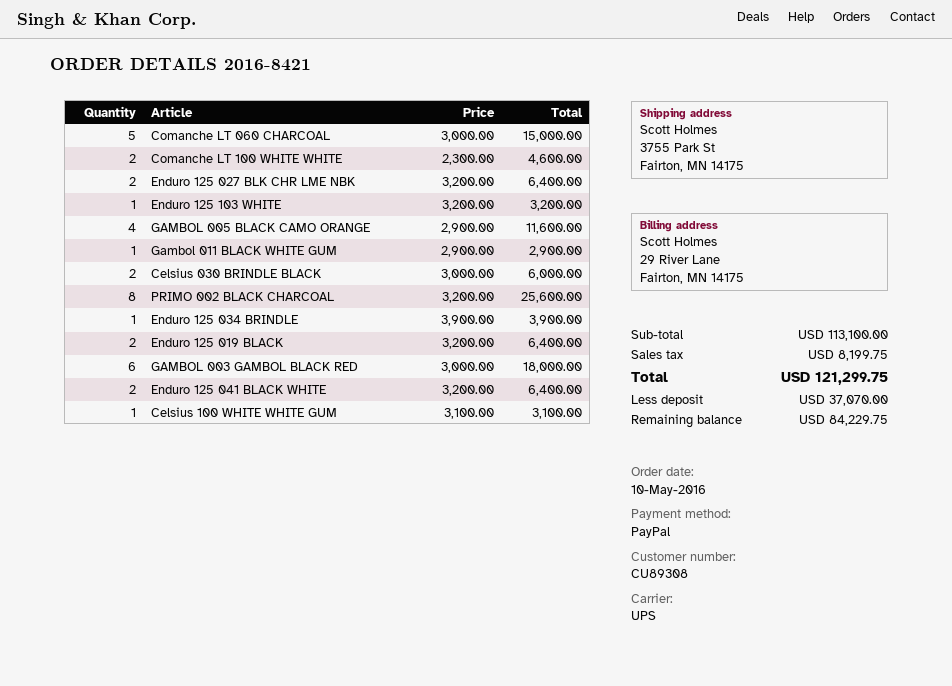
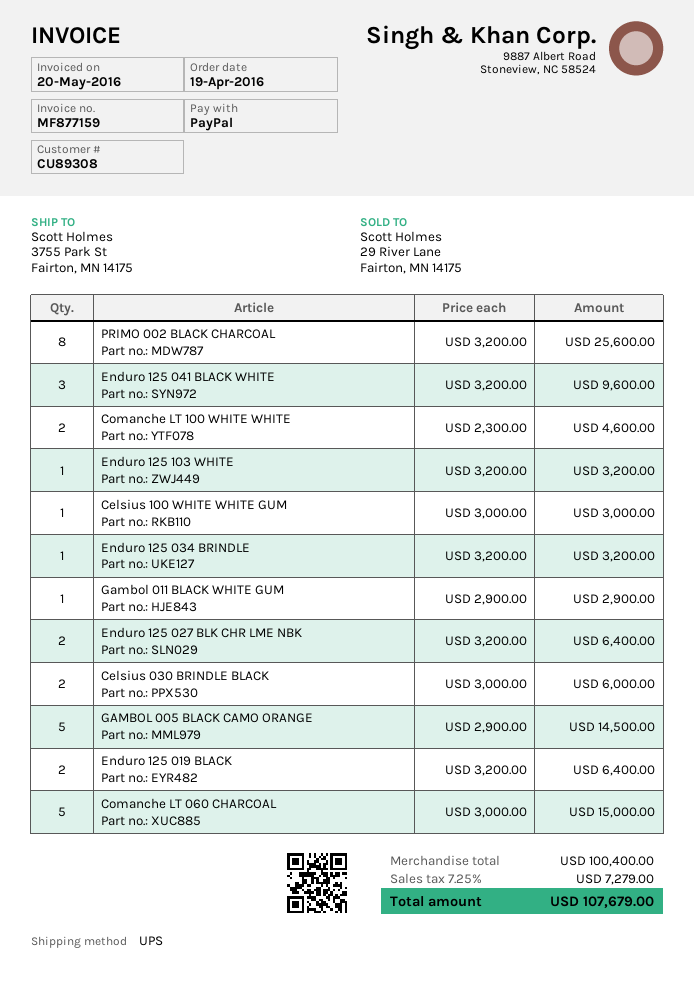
order date: 2016-05-10 -> 2016-04-19
GAMBOL 005 BLACK CAMO ORANGE: 4 x 2900.00 = 11600.00 -> 5 x 2900.00 = 14500.00
Enduro 125 034 BRINDLE: 1 x 3900.00 = 3900.00 -> 1 x 3200.00 = 3200.00
GAMBOL 003 GAMBOL BLACK RED: 6 x 3000.00 = 18000.00 -> none
Enduro 125 041 BLACK WHITE: 2 x 3200.00 = 6400.00 -> 3 x 3200.00 = 9600.00
Celsius 100 WHITE WHITE GUM: 1 x 3100.00 = 3100.00 -> 1 x 3000.00 = 3000.00
subtotal: 113100.00 -> 100400.00
tax: 8199.75 -> 7279.00
total: 121299.75 -> 107679.00

